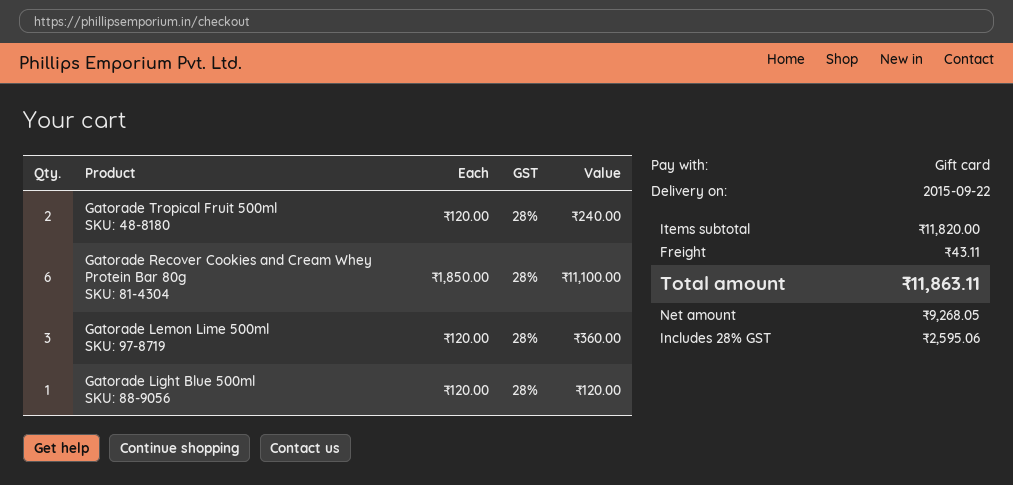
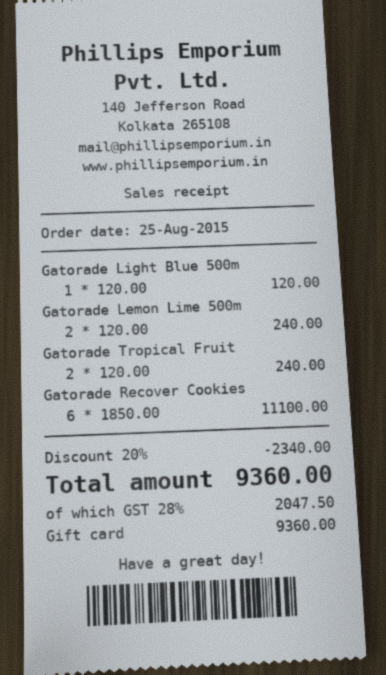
Gatorade Lemon Lime 500ml: 3 x 120.00 = 360.00 -> 2 x 120.00 = 240.00
discount: none -> 20% = 2340.00
shipping: 43.11 -> none
tax: 28% = 2595.06 -> 28% = 2047.50
total: 11863.11 -> 9360.00

